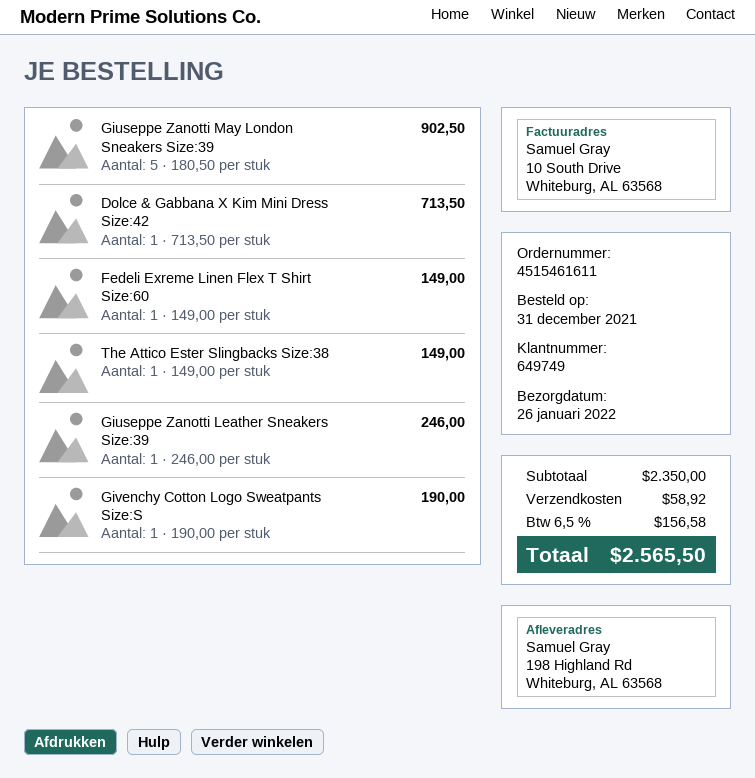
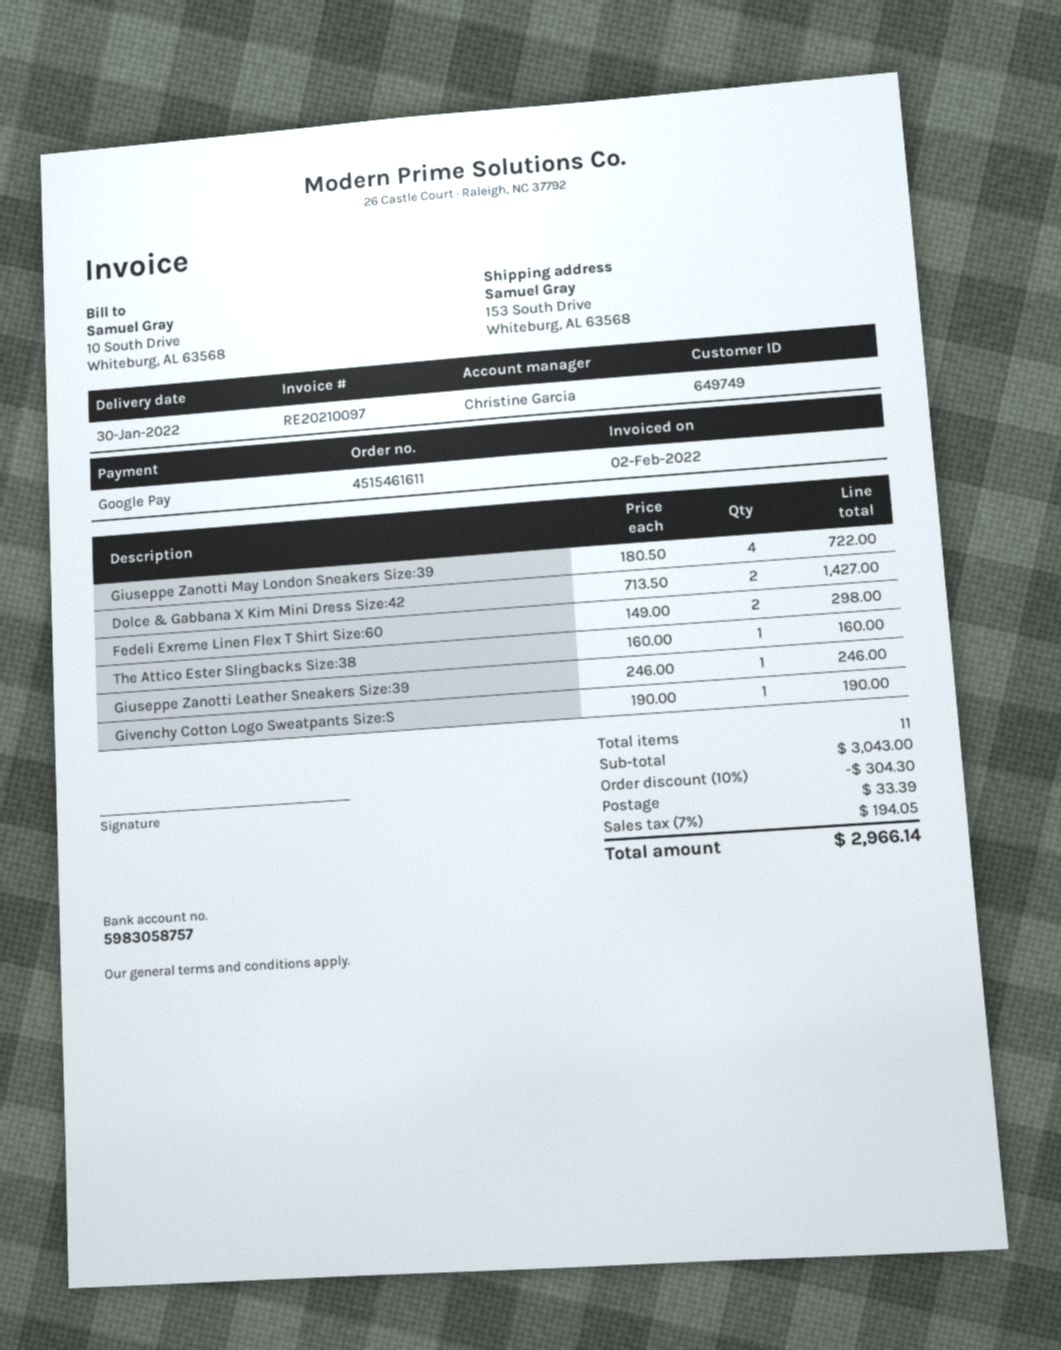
delivery date: 2022-01-26 -> 2022-01-30
ship to: 198 Highland Rd, Whiteburg, AL 63568 -> 153 South Drive, Whiteburg, AL 63568
Giuseppe Zanotti May London Sneakers Size:39: 5 x 180.50 = 902.50 -> 4 x 180.50 = 722.00
Dolce & Gabbana X Kim Mini Dress Size:42: 1 x 713.50 = 713.50 -> 2 x 713.50 = 1427.00
Fedeli Exreme Linen Flex T Shirt Size:60: 1 x 149.00 = 149.00 -> 2 x 149.00 = 298.00
The Attico Ester Slingbacks Size:38: 1 x 149.00 = 149.00 -> 1 x 160.00 = 160.00
subtotal: 2350.00 -> 3043.00
discount: none -> 10% = 304.30
shipping: 58.92 -> 33.39
tax: 6.5% = 156.58 -> 7% = 194.05
total: 2565.50 -> 2966.14

